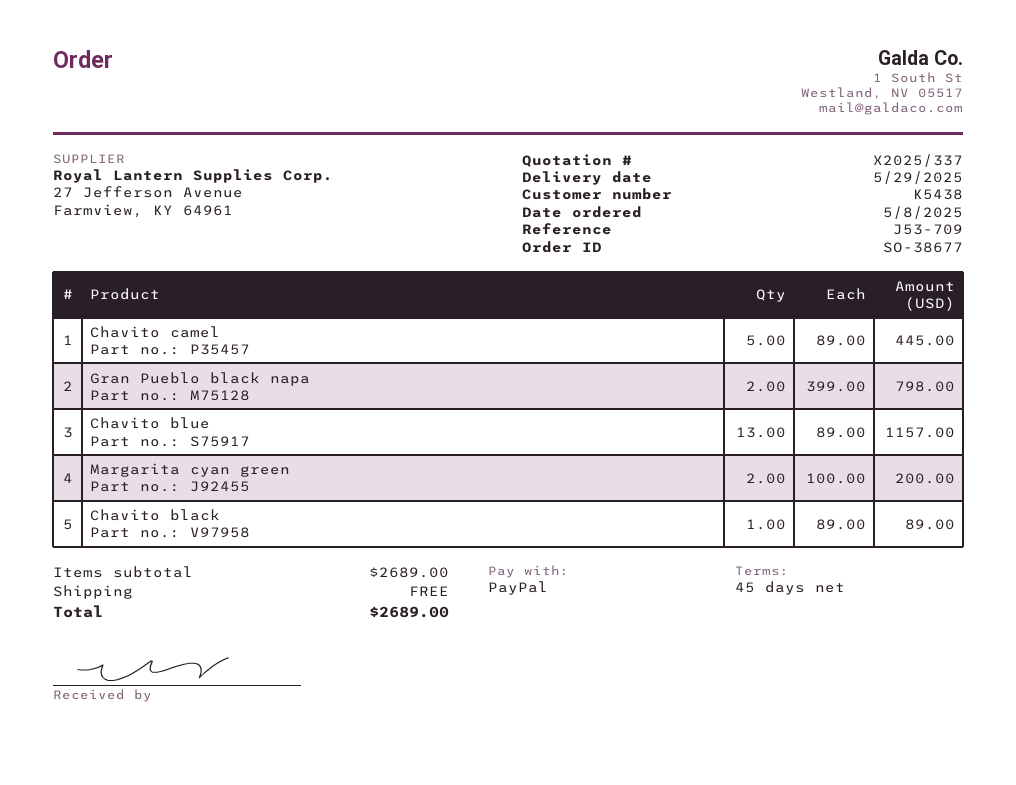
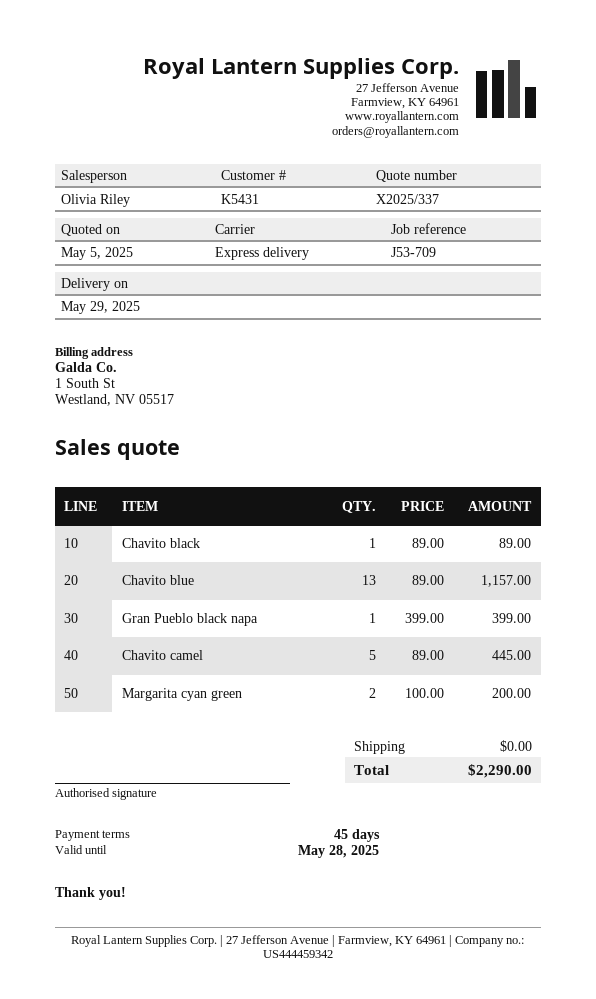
customer number: K5438 -> K5431
Gran Pueblo black napa: 2 x 399.00 = 798.00 -> 1 x 399.00 = 399.00
total: 2689.00 -> 2290.00

